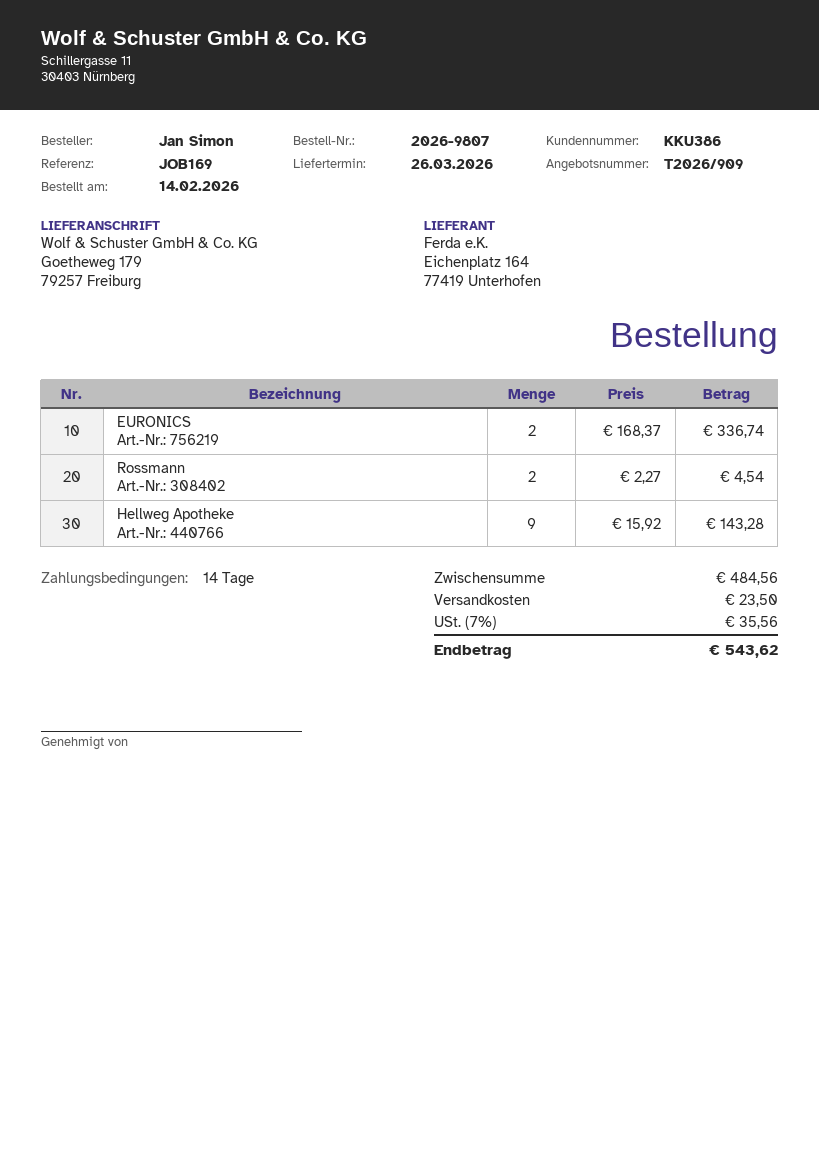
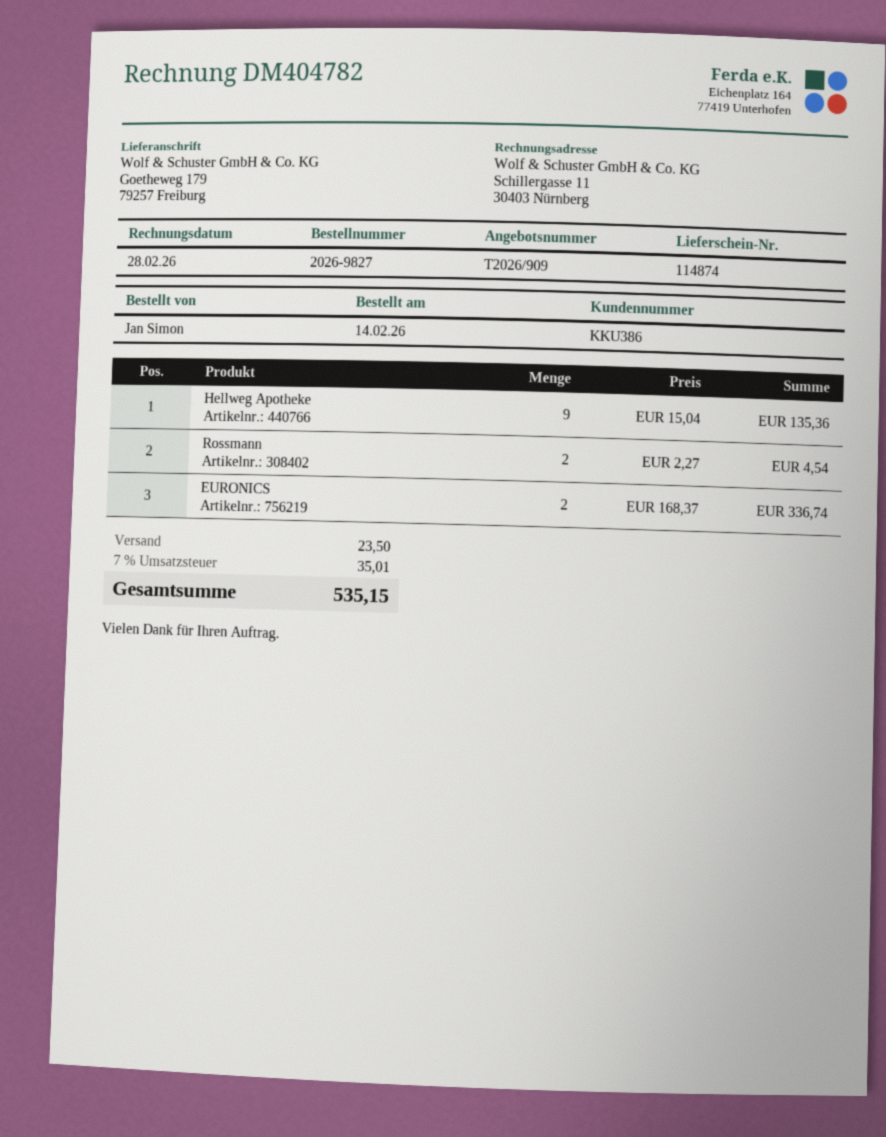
order number: 2026-9807 -> 2026-9827
Hellweg Apotheke: 9 x 15.92 = 143.28 -> 9 x 15.04 = 135.36
tax: 7% = 35.56 -> 7% = 35.01
total: 543.62 -> 535.15

